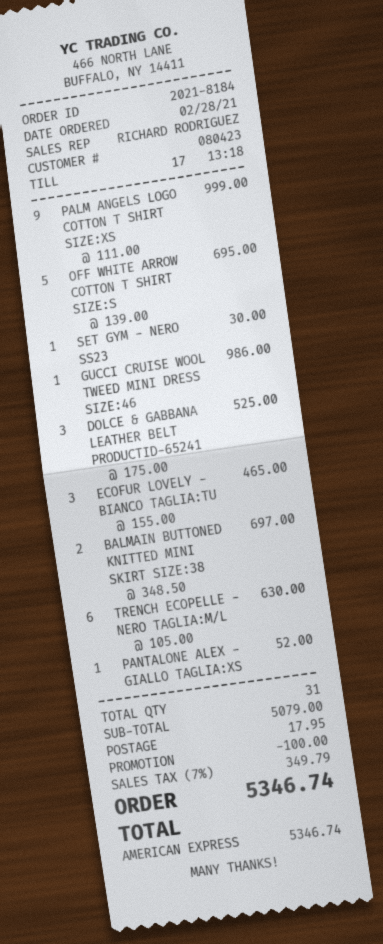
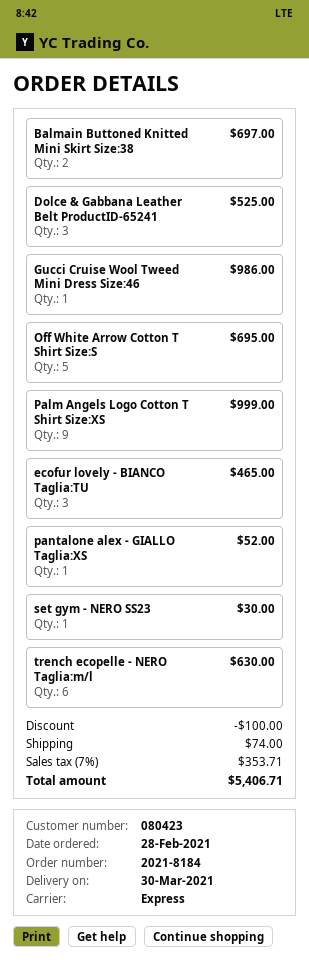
shipping: 17.95 -> 74.00
tax: 7% = 349.79 -> 7% = 353.71
total: 5346.74 -> 5406.71

